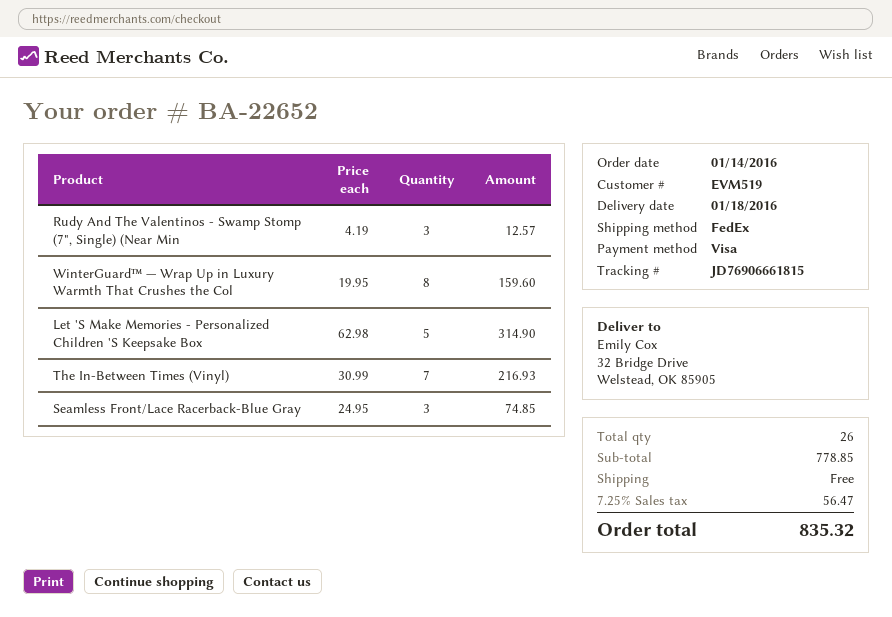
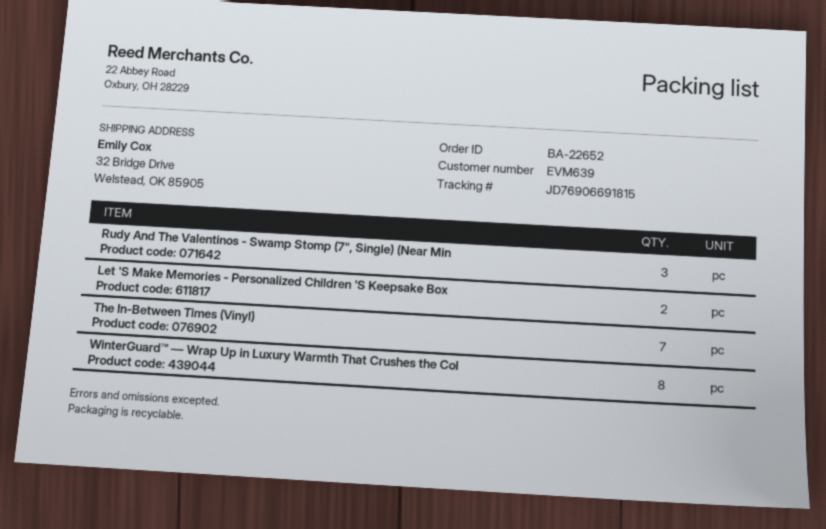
customer number: EVM519 -> EVM639
tracking number: JD76906661815 -> JD76906691815
Let 'S Make Memories - Personalized Children 'S Keepsake Box: 5 -> 2
Seamless Front/Lace Racerback-Blue Gray: 3 -> none

